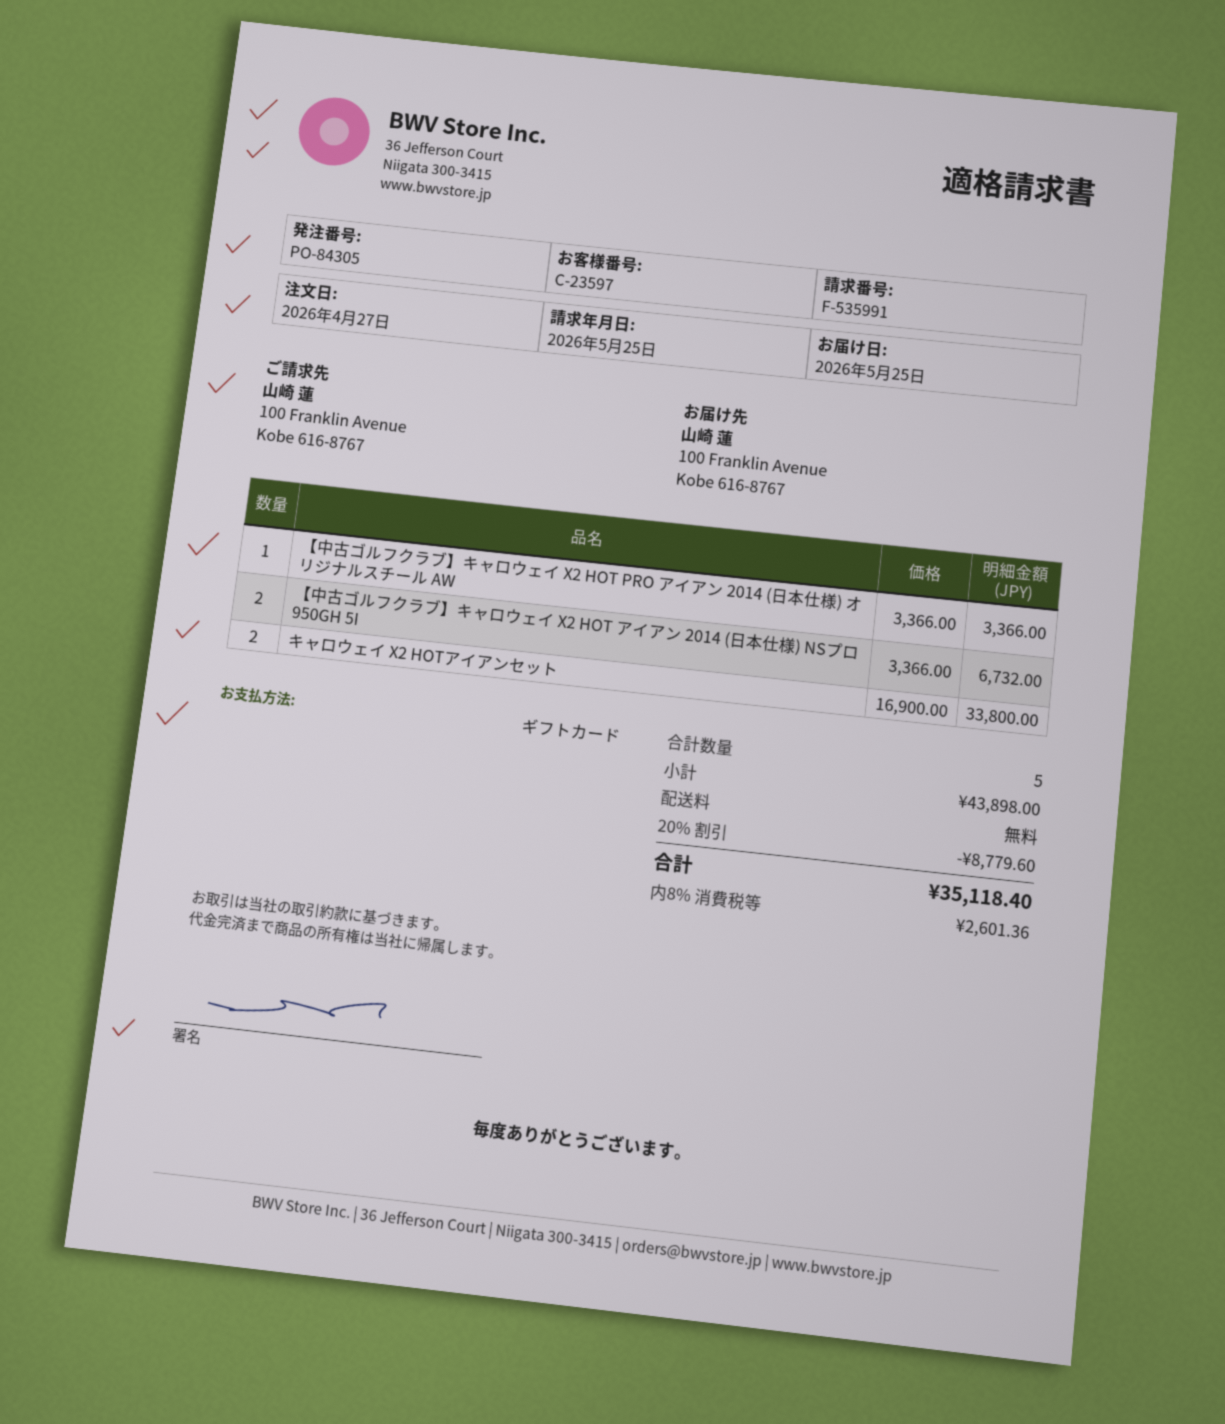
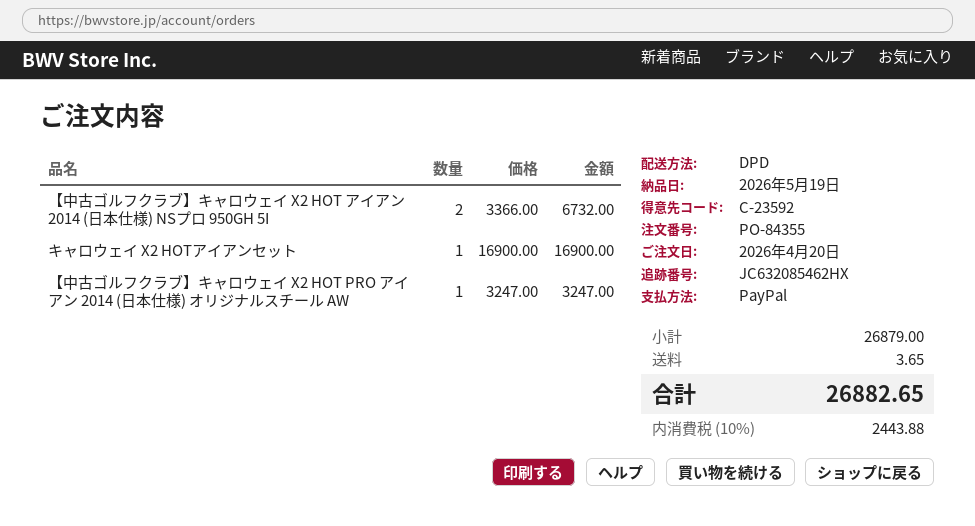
order number: PO-84305 -> PO-84355
order date: 2026-04-27 -> 2026-04-20
delivery date: 2026-05-25 -> 2026-05-19
customer number: C-23597 -> C-23592
payment method: gift card -> PayPal
【中古ゴルフクラブ】キャロウェイ X2 HOT PRO アイアン 2014 (日本仕様) オリジナルスチール AW: 1 x 3366.00 = 3366.00 -> 1 x 3247.00 = 3247.00
キャロウェイ X2 HOTアイアンセット: 2 x 16900.00 = 33800.00 -> 1 x 16900.00 = 16900.00
subtotal: 43898.00 -> 26879.00
discount: 20% = 8779.60 -> none
shipping: 0.00 -> 3.65
tax: 8% = 2601.36 -> 10% = 2443.88
total: 35118.40 -> 26882.65

